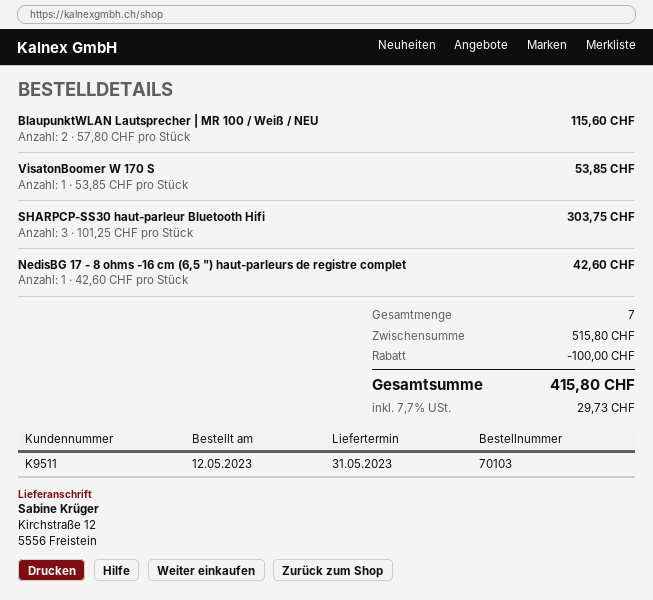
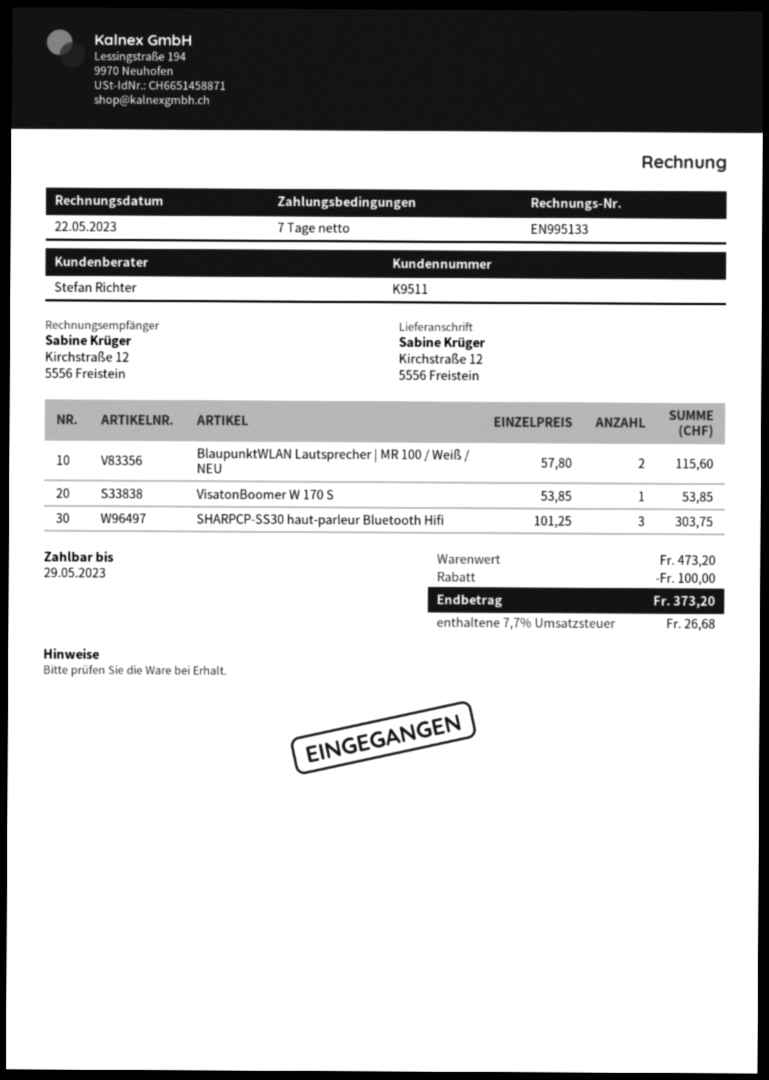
NedisBG 17 - 8 ohms -16 cm (6,5 ") haut-parleurs de registre complet: 1 x 42.60 = 42.60 -> none
subtotal: 515.80 -> 473.20
tax: 7.7% = 29.73 -> 7.7% = 26.68
total: 415.80 -> 373.20

